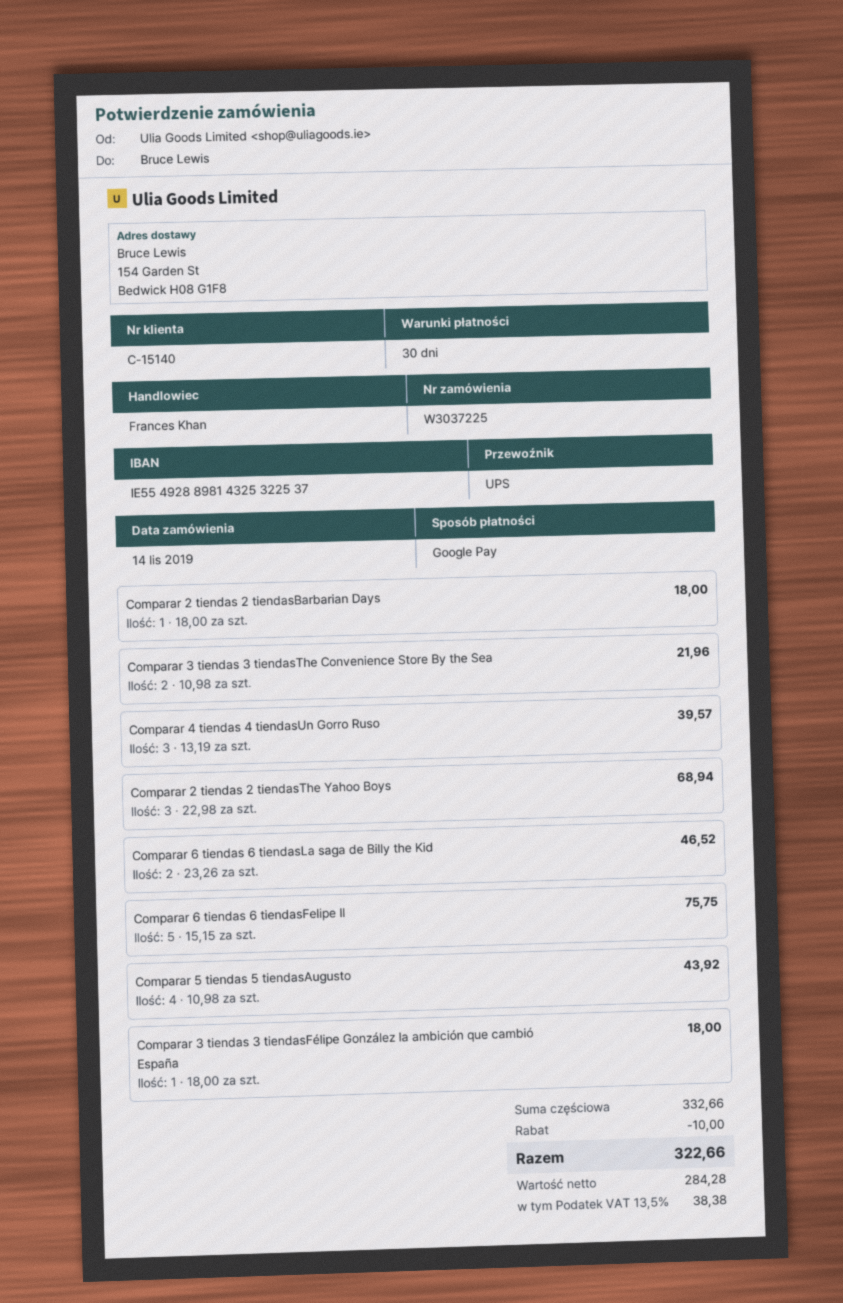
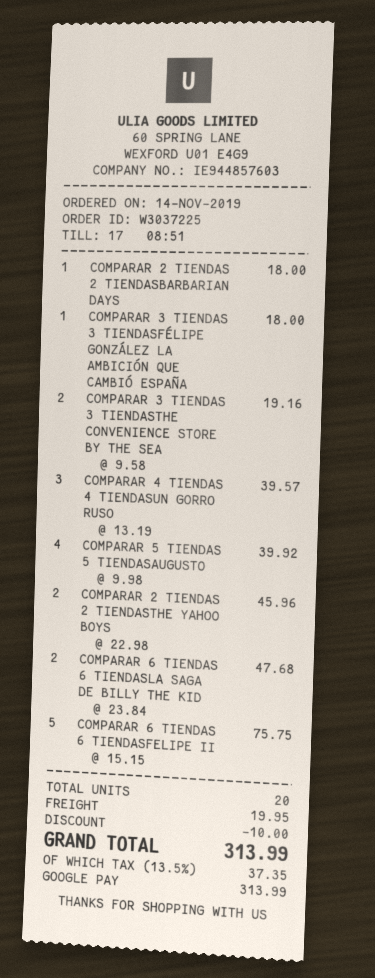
Comparar 3 tiendas 3 tiendasThe Convenience Store By the Sea: 2 x 10.98 = 21.96 -> 2 x 9.58 = 19.16
Comparar 2 tiendas 2 tiendasThe Yahoo Boys: 3 x 22.98 = 68.94 -> 2 x 22.98 = 45.96
Comparar 6 tiendas 6 tiendasLa saga de Billy the Kid: 2 x 23.26 = 46.52 -> 2 x 23.84 = 47.68
Comparar 5 tiendas 5 tiendasAugusto: 4 x 10.98 = 43.92 -> 4 x 9.98 = 39.92
shipping: none -> 19.95
tax: 13.5% = 38.38 -> 13.5% = 37.35
total: 322.66 -> 313.99

